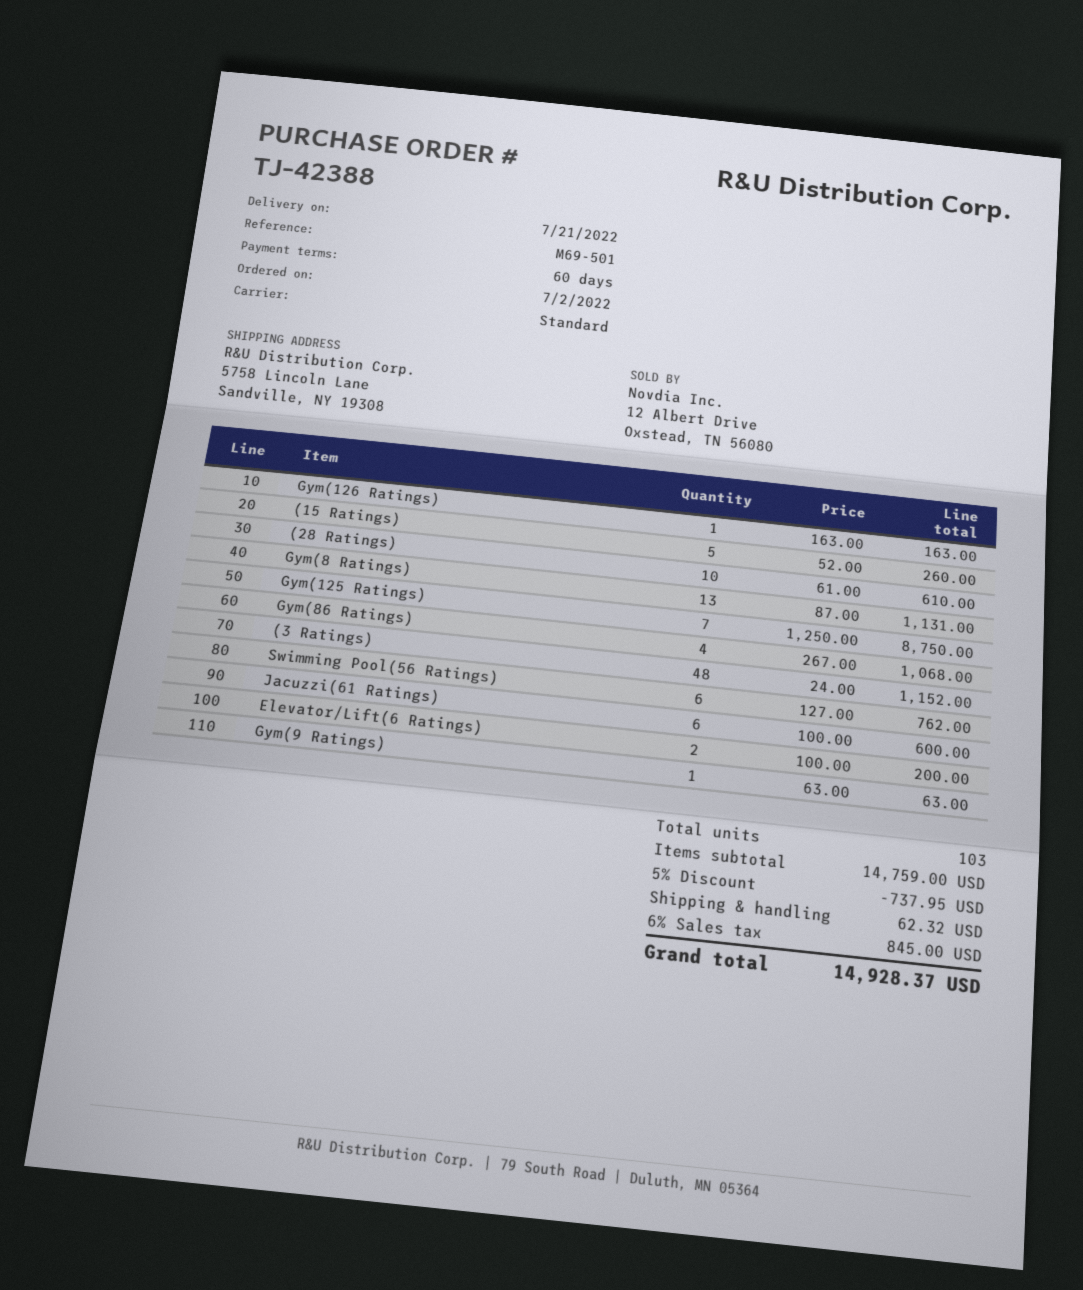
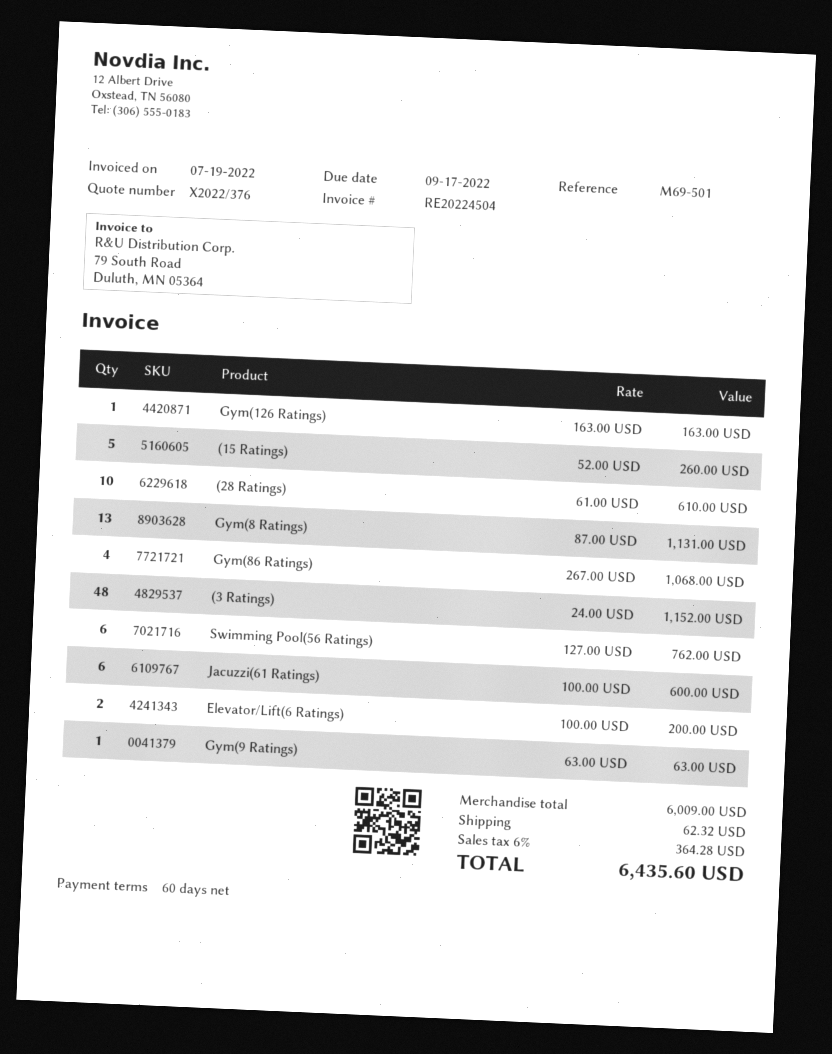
Gym(125 Ratings): 7 x 1250.00 = 8750.00 -> none
subtotal: 14759.00 -> 6009.00
discount: 5% = 737.95 -> none
tax: 6% = 845.00 -> 6% = 364.28
total: 14928.37 -> 6435.60

